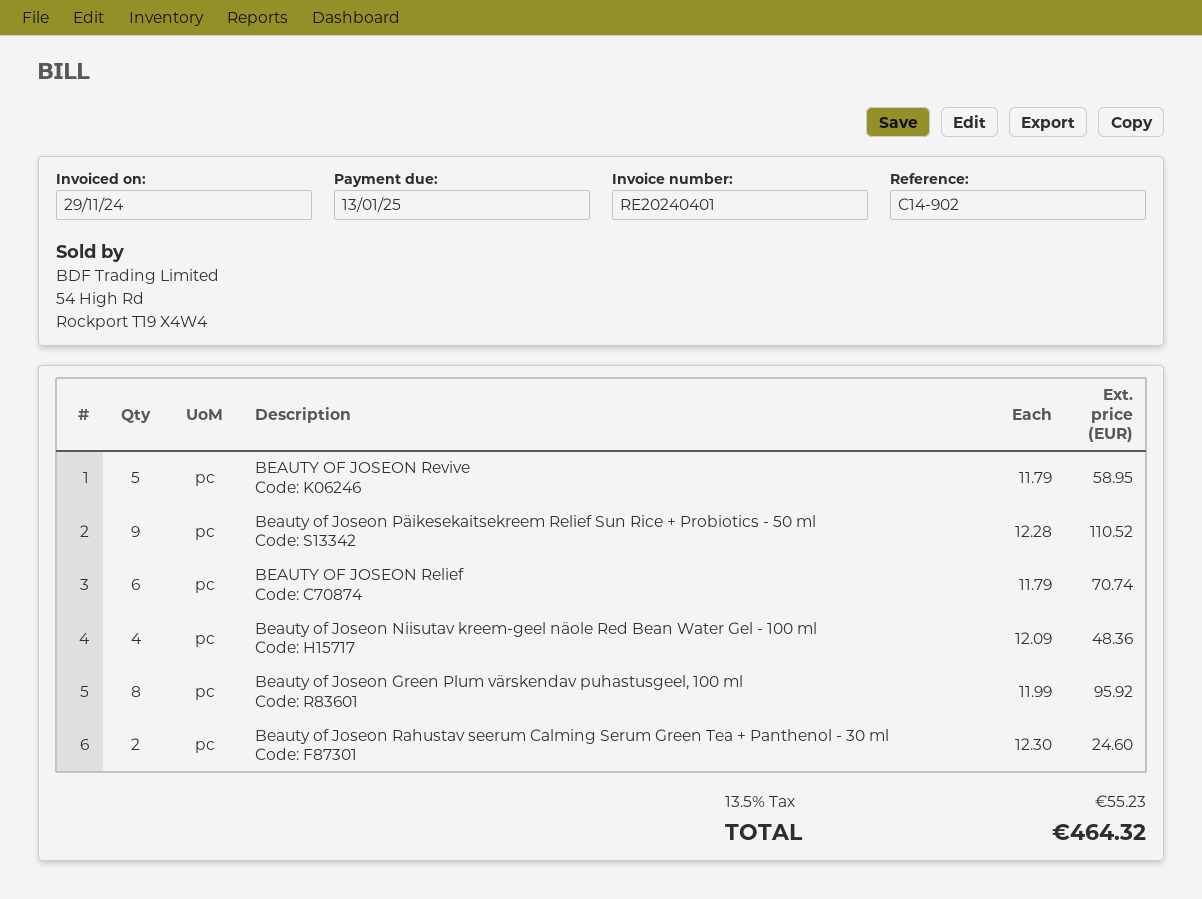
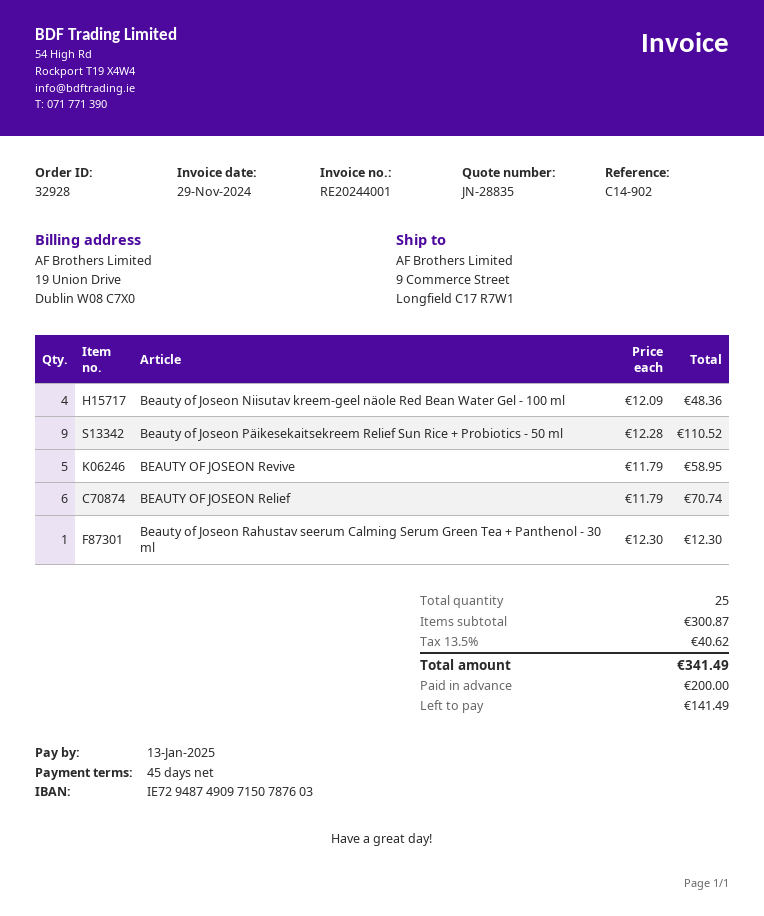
invoice number: RE20240401 -> RE20244001
Beauty of Joseon Green Plum värskendav puhastusgeel, 100 ml: 8 x 11.99 = 95.92 -> none
Beauty of Joseon Rahustav seerum Calming Serum Green Tea + Panthenol - 30 ml: 2 x 12.30 = 24.60 -> 1 x 12.30 = 12.30
tax: 13.5% = 55.23 -> 13.5% = 40.62
total: 464.32 -> 341.49

